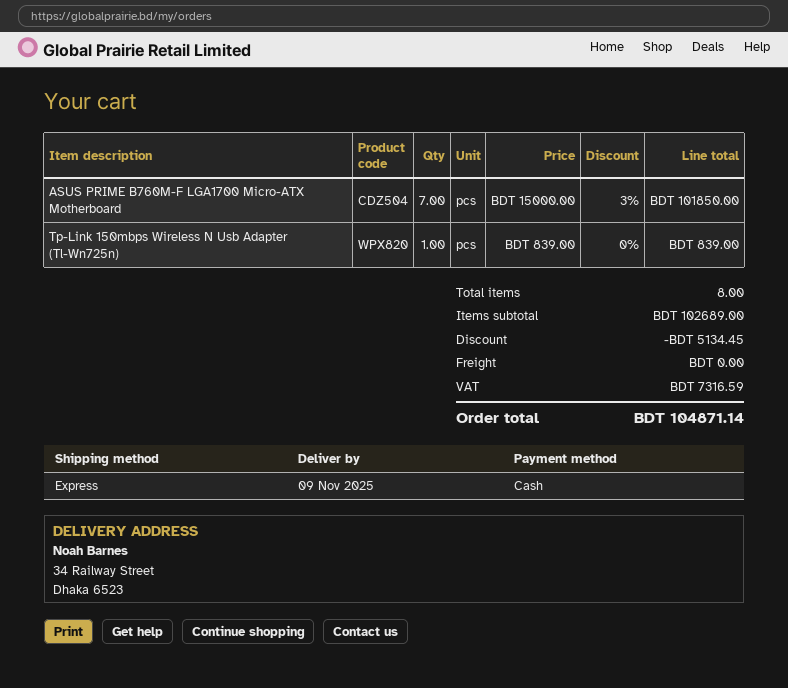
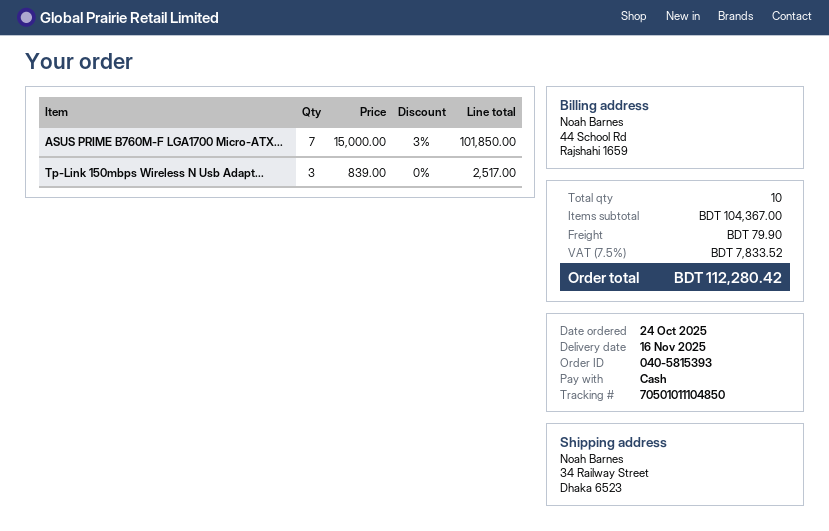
delivery date: 2025-11-09 -> 2025-11-16
Tp-Link 150mbps Wireless N Usb Adapter (Tl-Wn725n): 1 x 839.00 = 839.00 -> 3 x 839.00 = 2517.00
total quantity: 8 -> 10
subtotal: 102689.00 -> 104367.00
discount: 5134.45 -> none
shipping: 0.00 -> 79.90
tax: 7316.59 -> 7833.52
total: 104871.14 -> 112280.42

